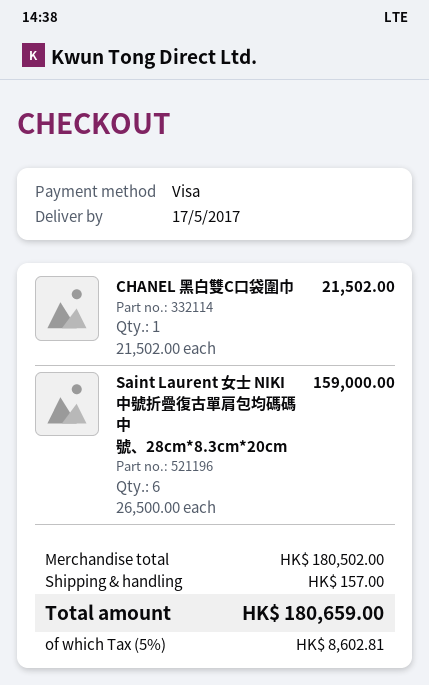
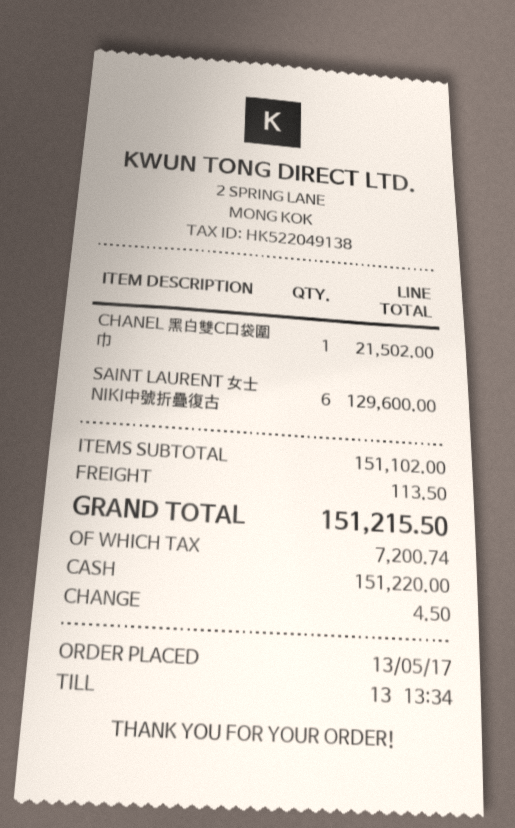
payment method: Visa -> cash
Saint Laurent 女士 NIKI中號折疊復古單肩包均碼碼中號、28cm*8.3cm*20cm: 6 for 159000.00 -> 6 for 129600.00
subtotal: 180502.00 -> 151102.00
shipping: 157.00 -> 113.50
tax: 8602.81 -> 7200.74
total: 180659.00 -> 151215.50

